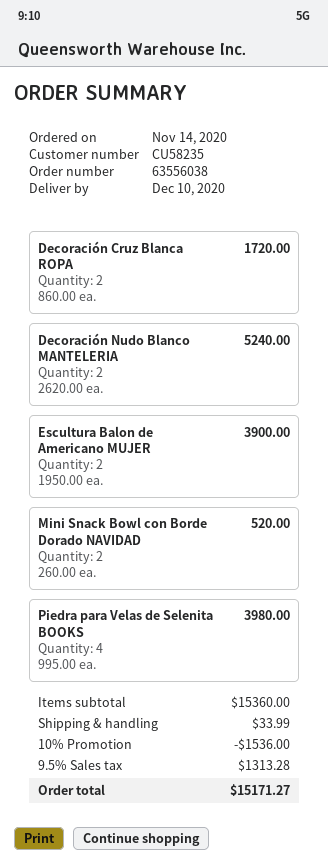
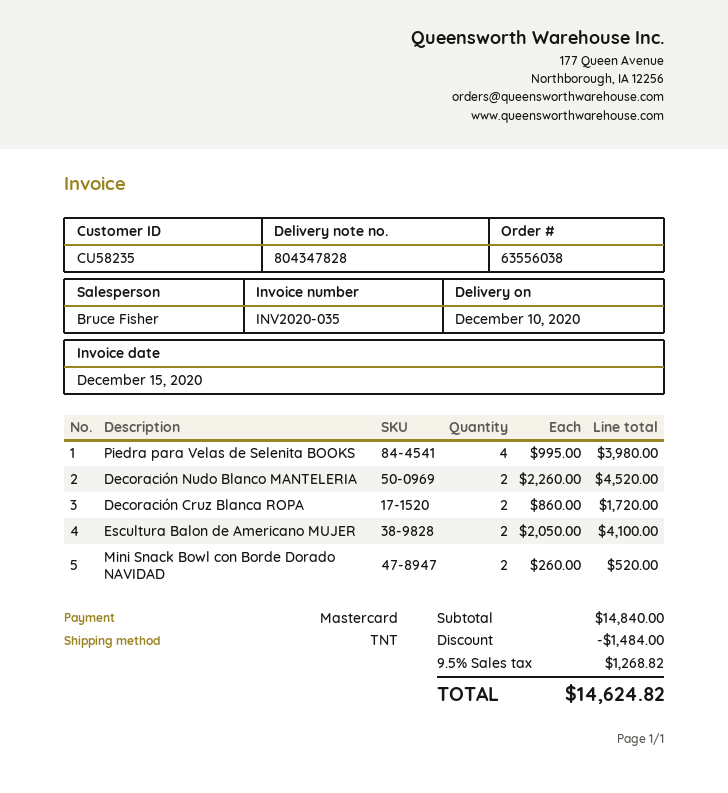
Decoración Nudo Blanco MANTELERIA: 2 x 2620.00 = 5240.00 -> 2 x 2260.00 = 4520.00
Escultura Balon de Americano MUJER: 2 x 1950.00 = 3900.00 -> 2 x 2050.00 = 4100.00
subtotal: 15360.00 -> 14840.00
discount: 1536.00 -> 1484.00
shipping: 33.99 -> none
tax: 9.5% = 1313.28 -> 9.5% = 1268.82
total: 15171.27 -> 14624.82

